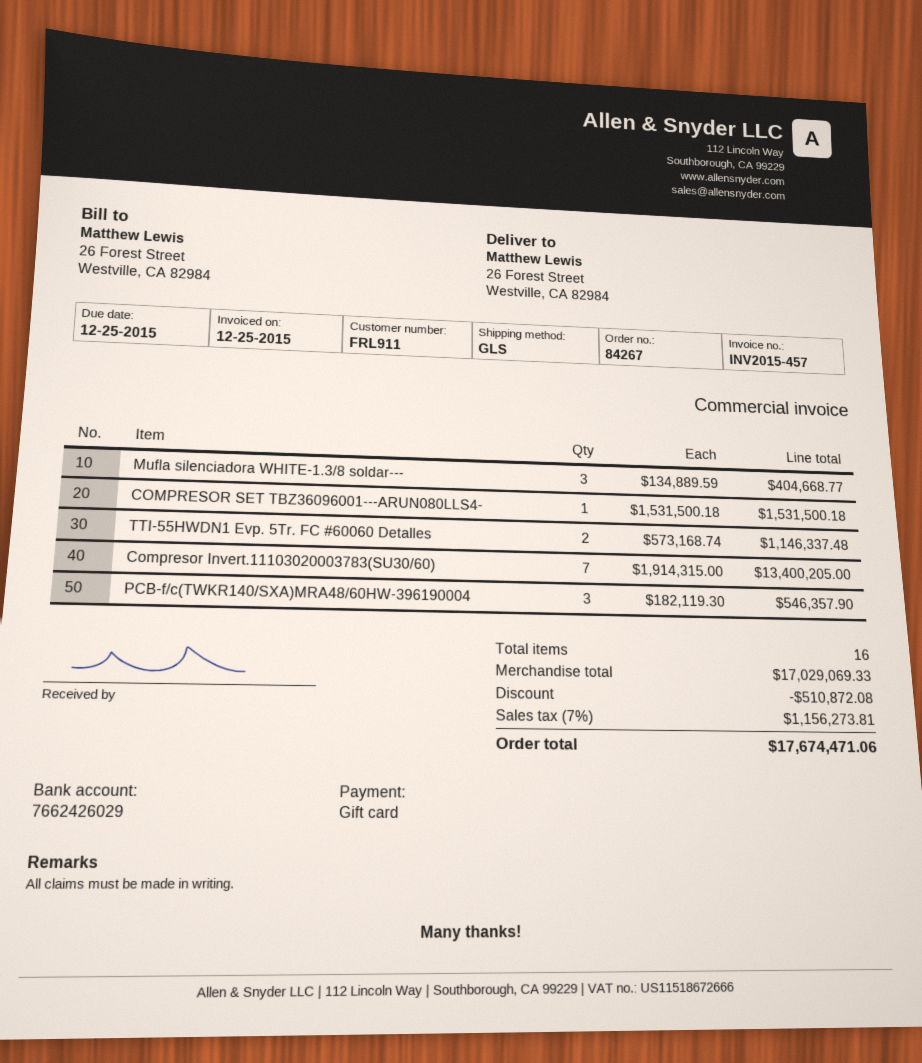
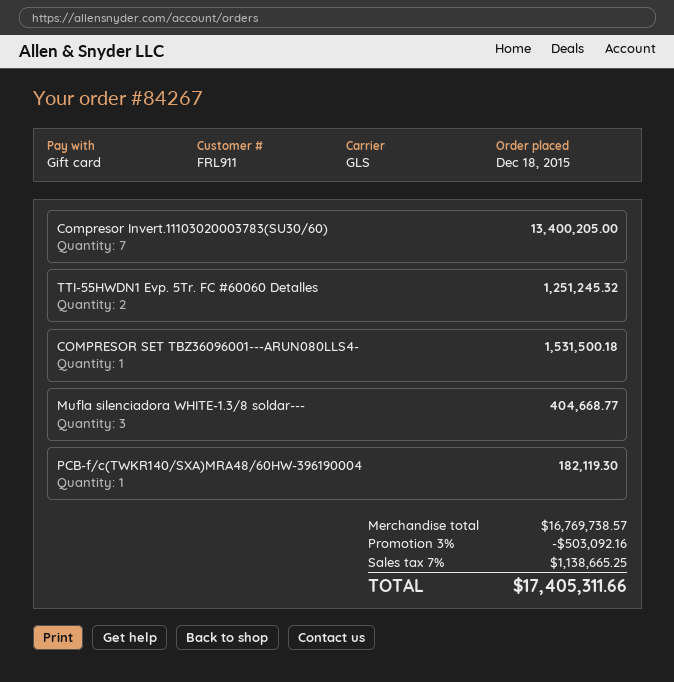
TTI-55HWDN1 Evp. 5Tr. FC #60060 Detalles: 2 for 1146337.48 -> 2 for 1251245.32
PCB-f/c(TWKR140/SXA)MRA48/60HW-396190004: 3 for 546357.90 -> 1 for 182119.30
subtotal: 17029069.33 -> 16769738.57
discount: 510872.08 -> 503092.16
tax: 7% = 1156273.81 -> 7% = 1138665.25
total: 17674471.06 -> 17405311.66

